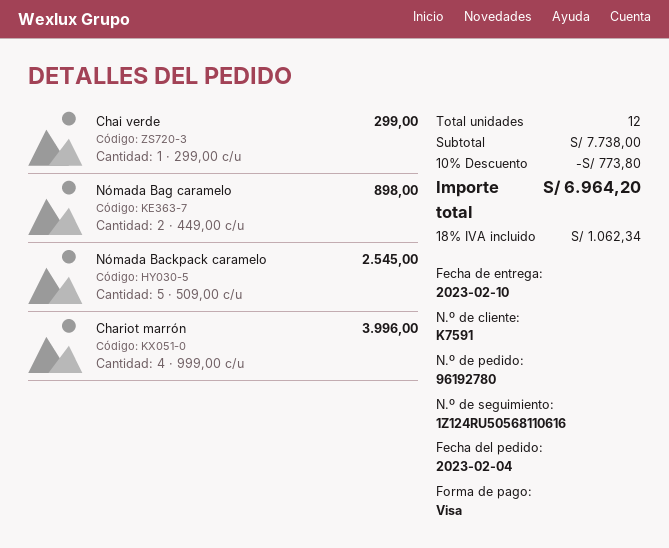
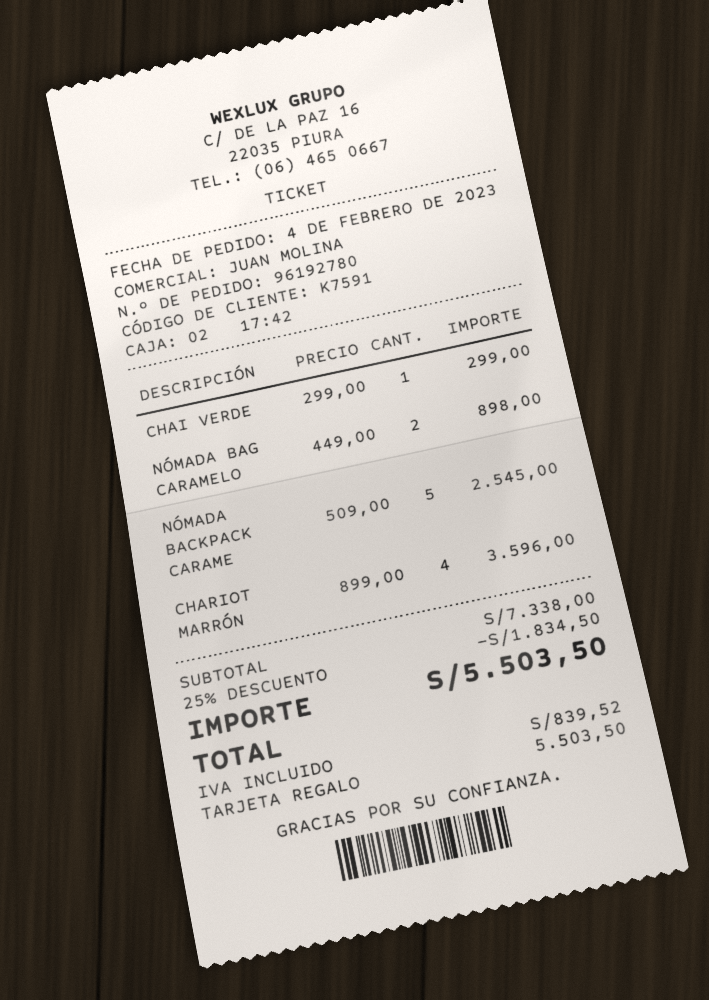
payment method: Visa -> gift card
Chariot marrón: 4 x 999.00 = 3996.00 -> 4 x 899.00 = 3596.00
subtotal: 7738.00 -> 7338.00
discount: 10% = 773.80 -> 25% = 1834.50
tax: 1062.34 -> 839.52
total: 6964.20 -> 5503.50

